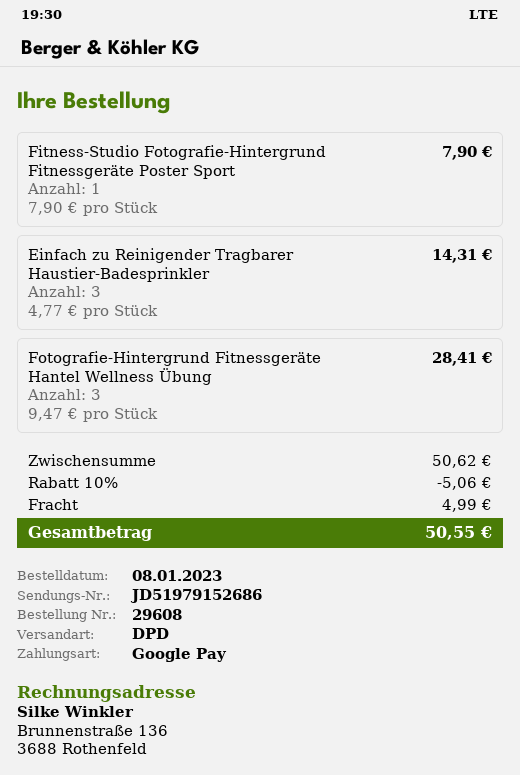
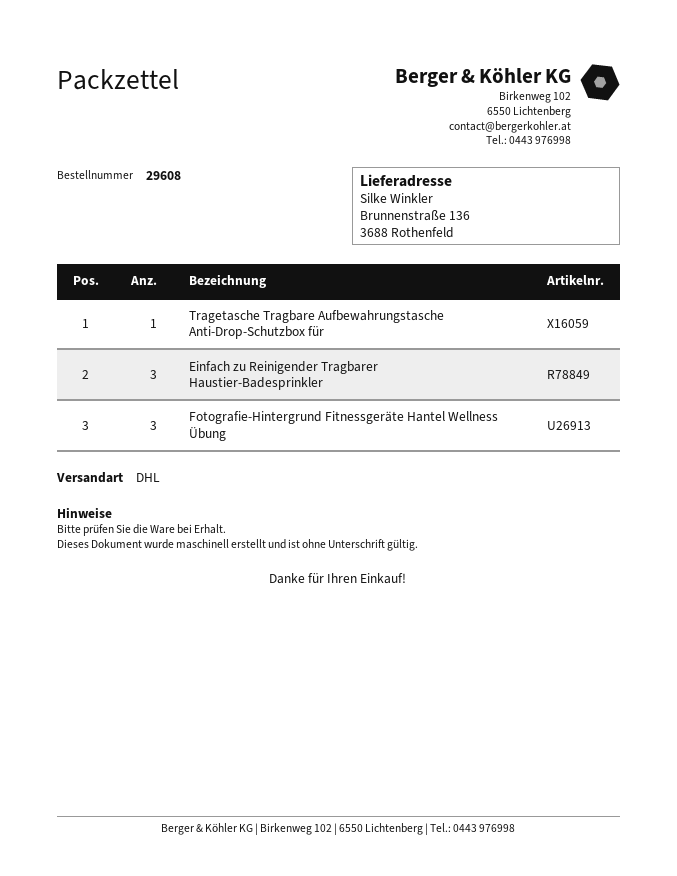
shipping method: DPD -> DHL
Fitness-Studio Fotografie-Hintergrund Fitnessgeräte Poster Sport: 1 -> none
Tragetasche Tragbare Aufbewahrungstasche Anti-Drop-Schutzbox für: none -> 1

